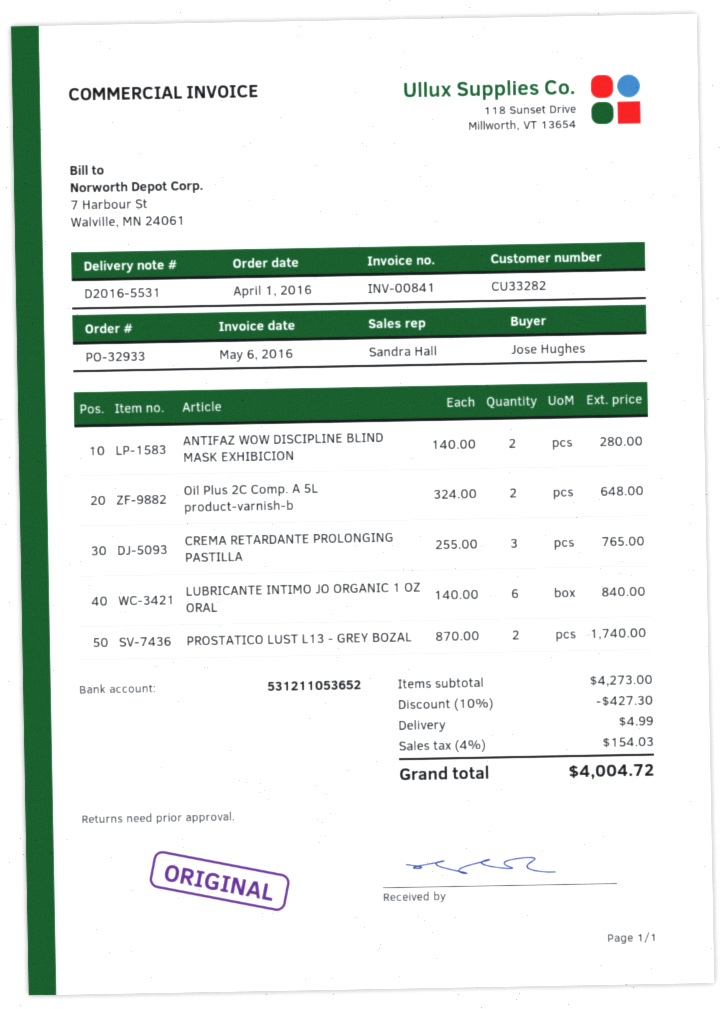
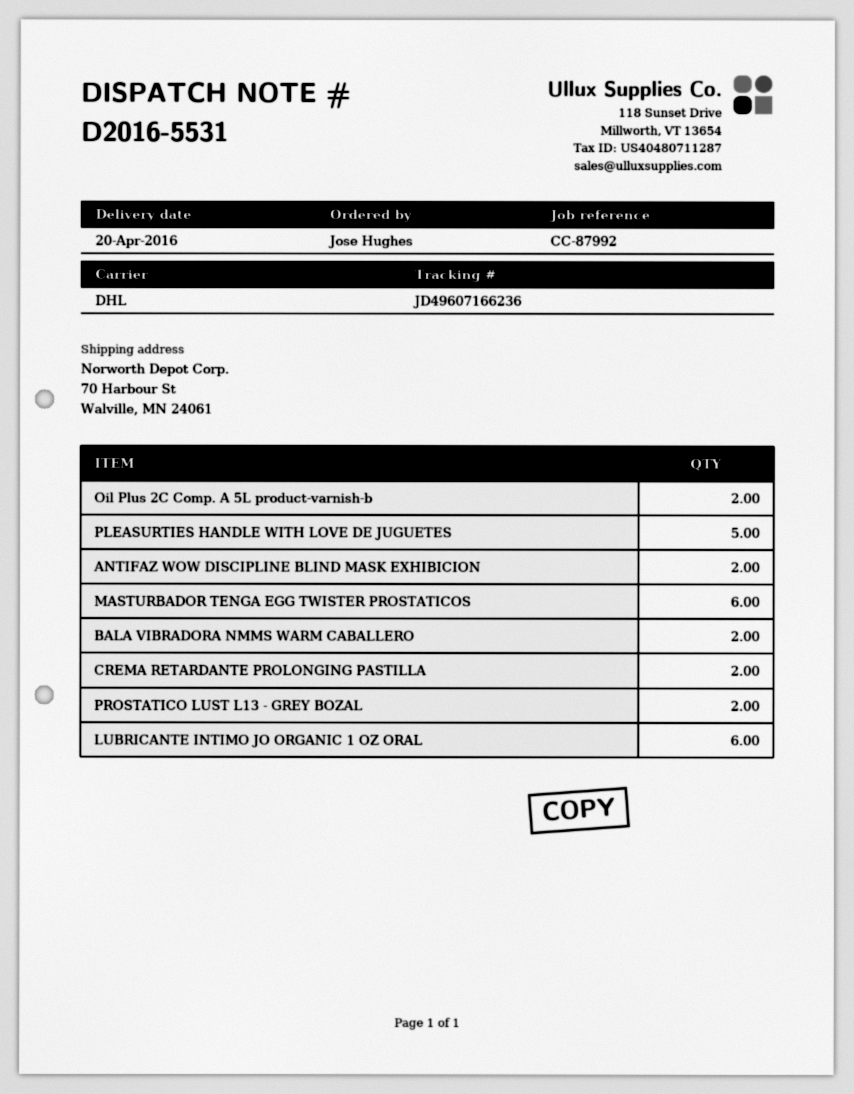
CREMA RETARDANTE PROLONGING PASTILLA: 3 -> 2
PLEASURTIES HANDLE WITH LOVE DE JUGUETES: none -> 5
MASTURBADOR TENGA EGG TWISTER PROSTATICOS: none -> 6
BALA VIBRADORA NMMS WARM CABALLERO: none -> 2

